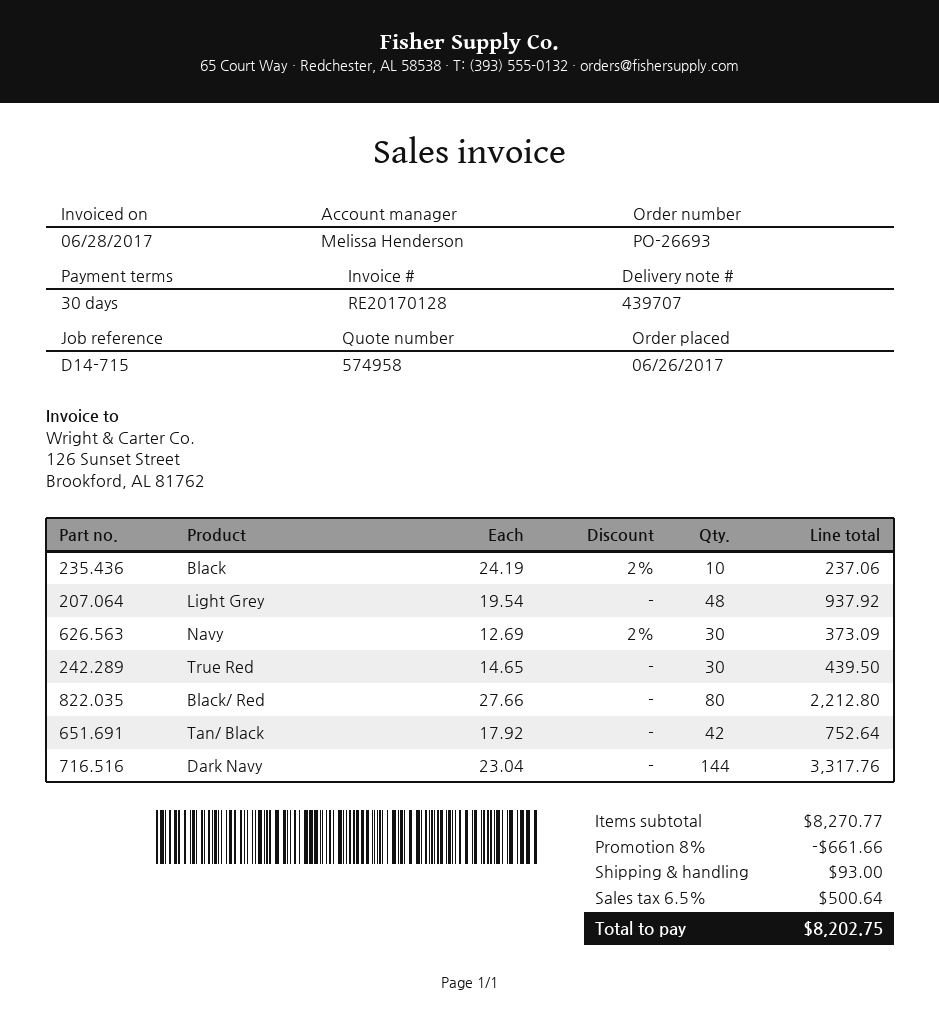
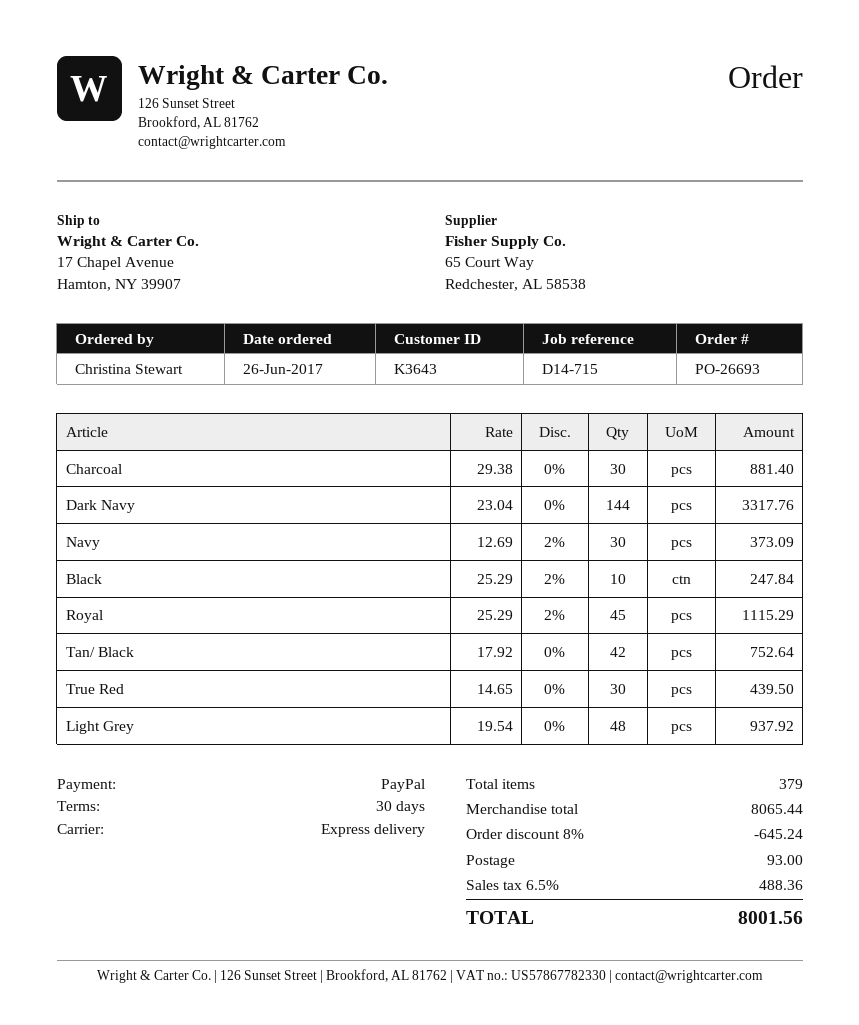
Black: 10 x 24.19 - 2% = 237.06 -> 10 x 25.29 - 2% = 247.84
Black/ Red: 80 x 27.66 = 2212.80 -> none
Charcoal: none -> 30 x 29.38 = 881.40
Royal: none -> 45 x 25.29 - 2% = 1115.29
subtotal: 8270.77 -> 8065.44
discount: 8% = 661.66 -> 8% = 645.24
tax: 6.5% = 500.64 -> 6.5% = 488.36
total: 8202.75 -> 8001.56

